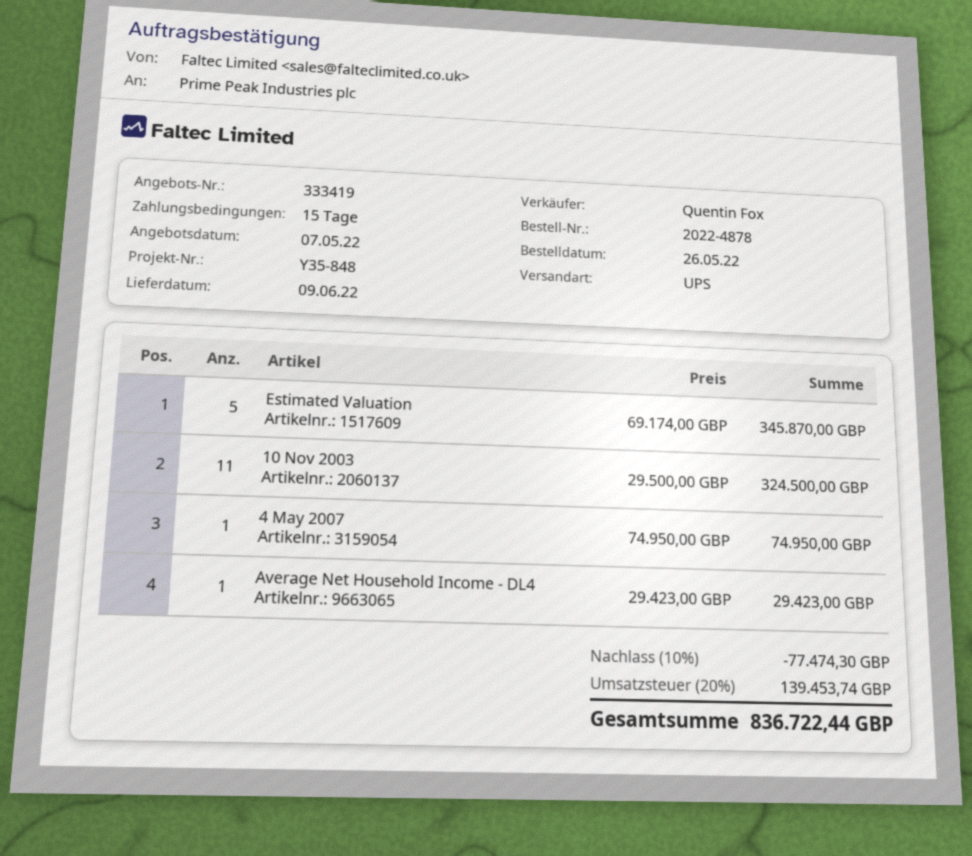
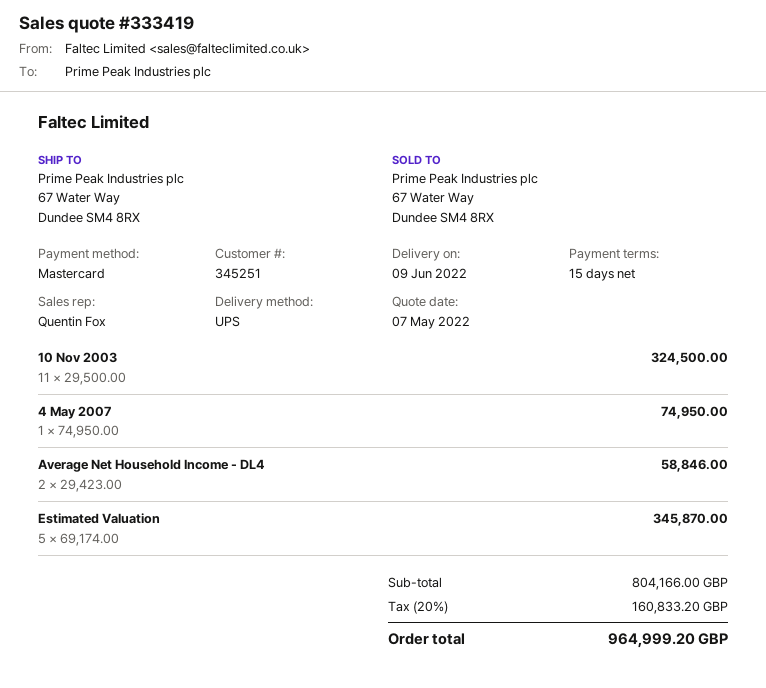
Average Net Household Income - DL4: 1 x 29423.00 = 29423.00 -> 2 x 29423.00 = 58846.00
discount: 10% = 77474.30 -> none
tax: 20% = 139453.74 -> 20% = 160833.20
total: 836722.44 -> 964999.20

